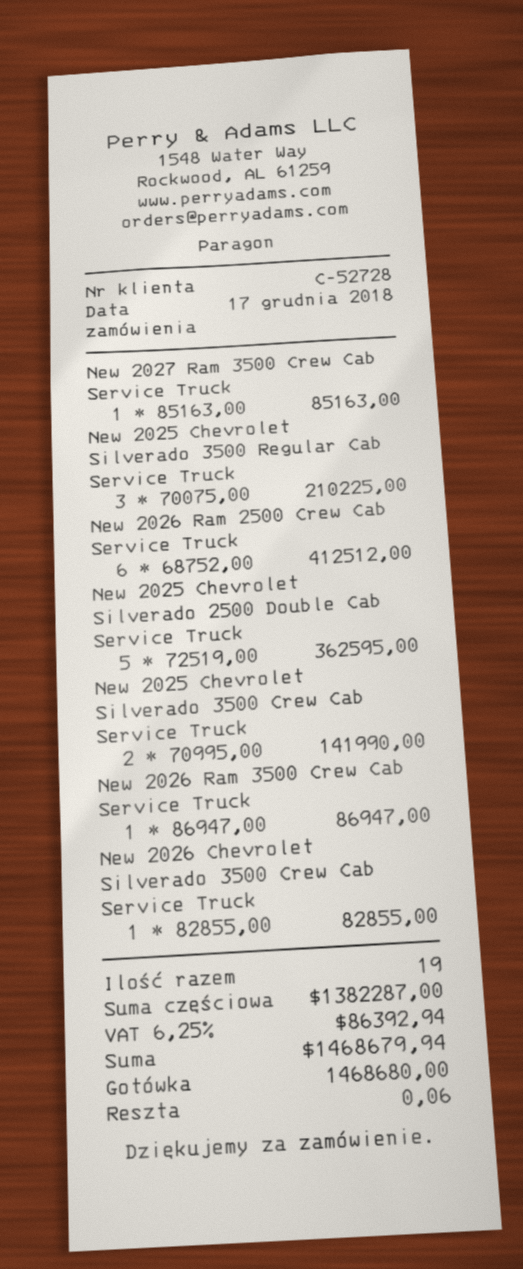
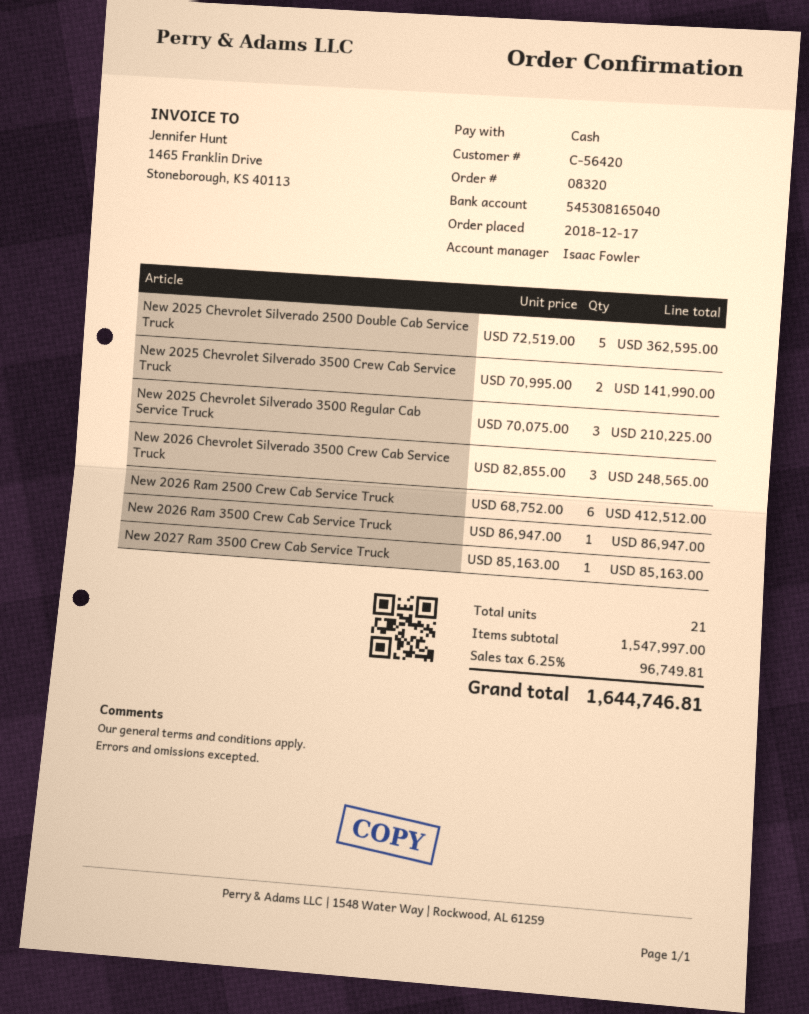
customer number: C-52728 -> C-56420
New 2026 Chevrolet Silverado 3500 Crew Cab Service Truck: 1 x 82855.00 = 82855.00 -> 3 x 82855.00 = 248565.00
total quantity: 19 -> 21
subtotal: 1382287.00 -> 1547997.00
tax: 6.25% = 86392.94 -> 6.25% = 96749.81
total: 1468679.94 -> 1644746.81

